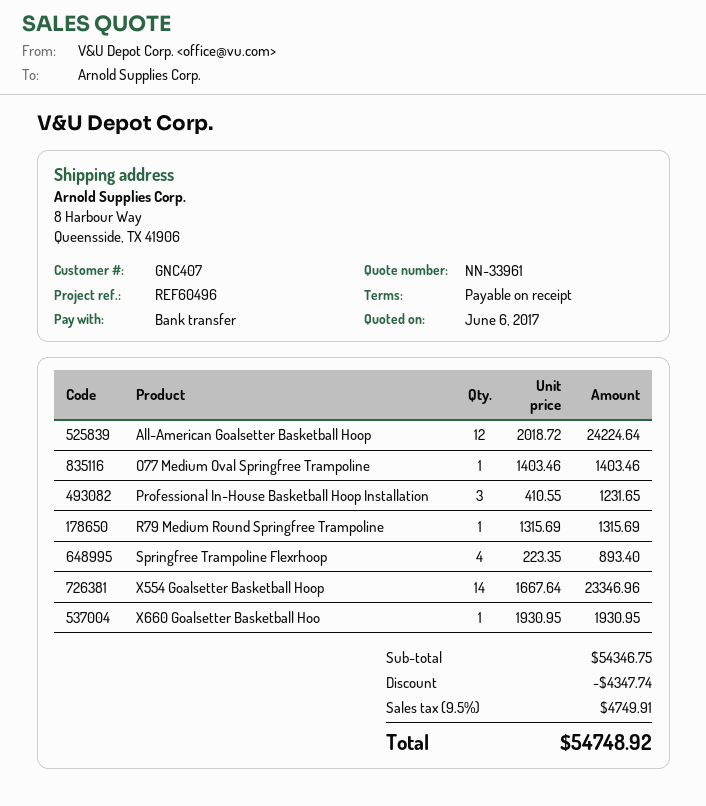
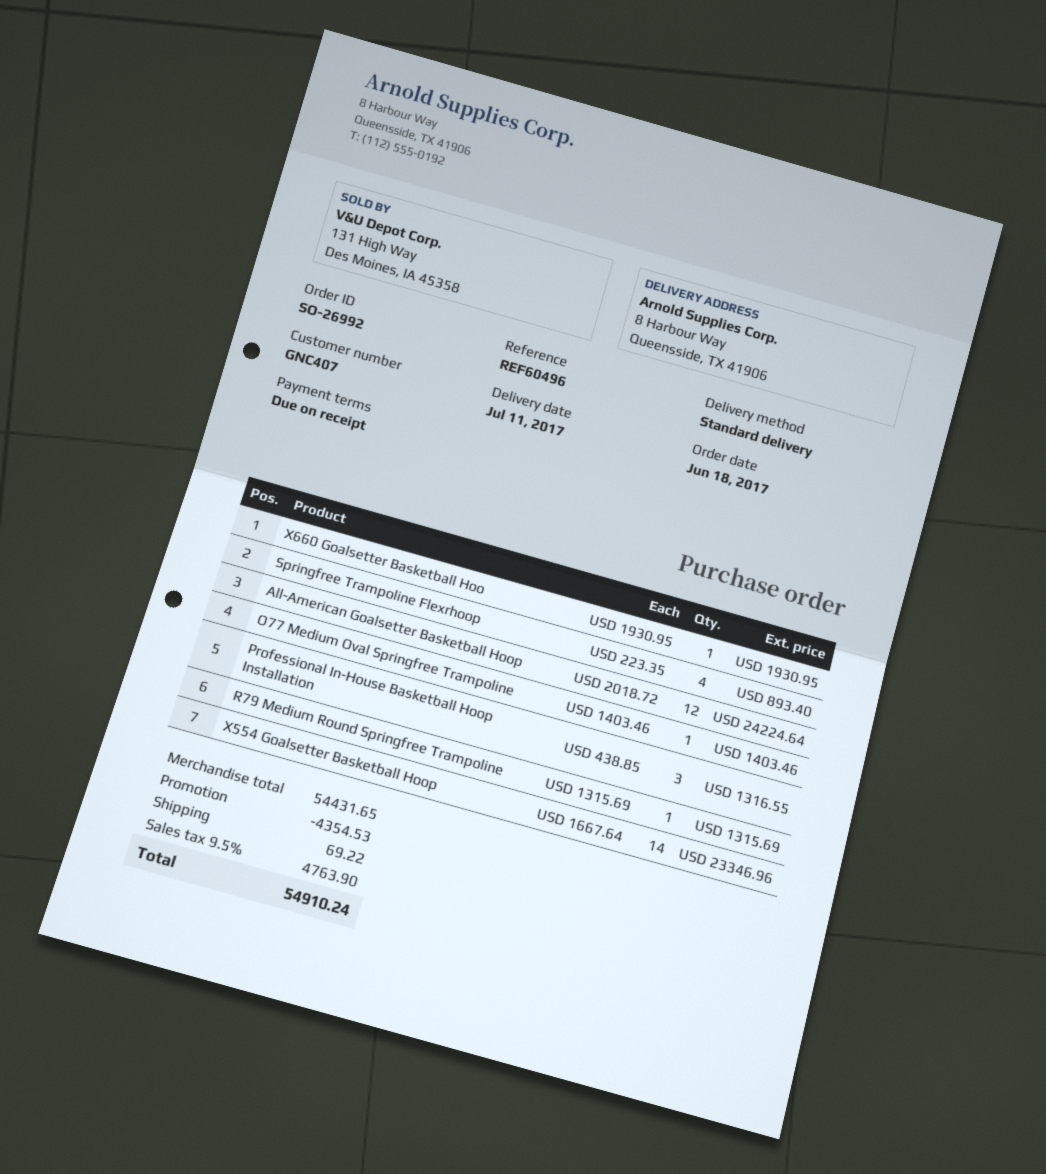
Professional In-House Basketball Hoop Installation: 3 x 410.55 = 1231.65 -> 3 x 438.85 = 1316.55
subtotal: 54346.75 -> 54431.65
discount: 4347.74 -> 4354.53
shipping: none -> 69.22
tax: 9.5% = 4749.91 -> 9.5% = 4763.90
total: 54748.92 -> 54910.24

